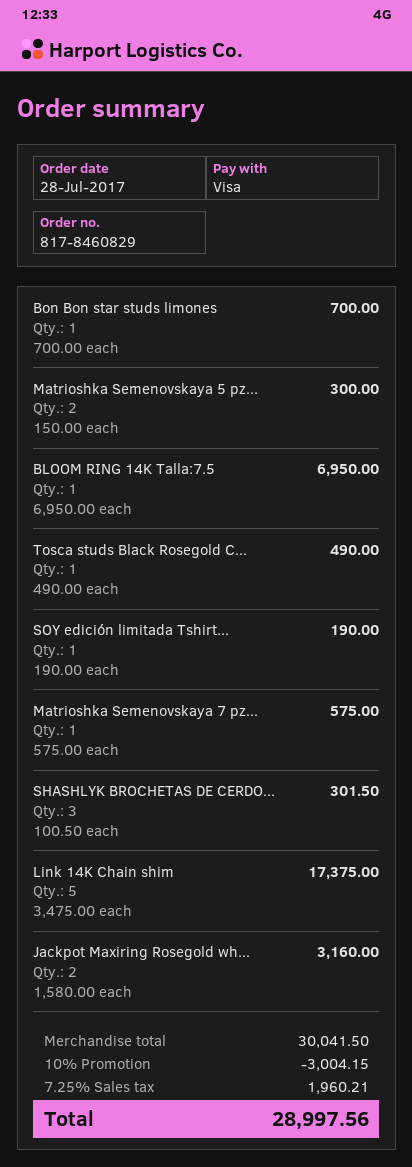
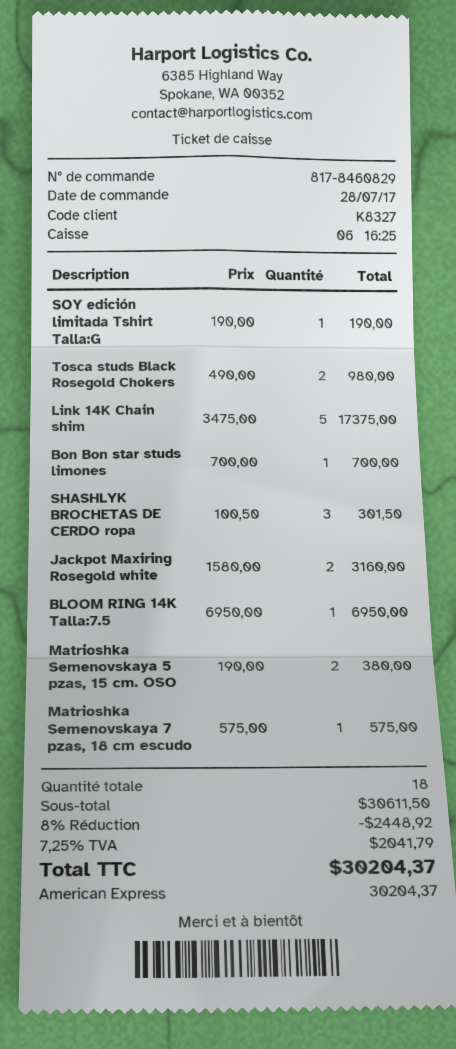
payment method: Visa -> American Express
Matrioshka Semenovskaya 5 pz...: 2 x 150.00 = 300.00 -> 2 x 190.00 = 380.00
Tosca studs Black Rosegold C...: 1 x 490.00 = 490.00 -> 2 x 490.00 = 980.00
subtotal: 30041.50 -> 30611.50
discount: 10% = 3004.15 -> 8% = 2448.92
tax: 7.25% = 1960.21 -> 7.25% = 2041.79
total: 28997.56 -> 30204.37

